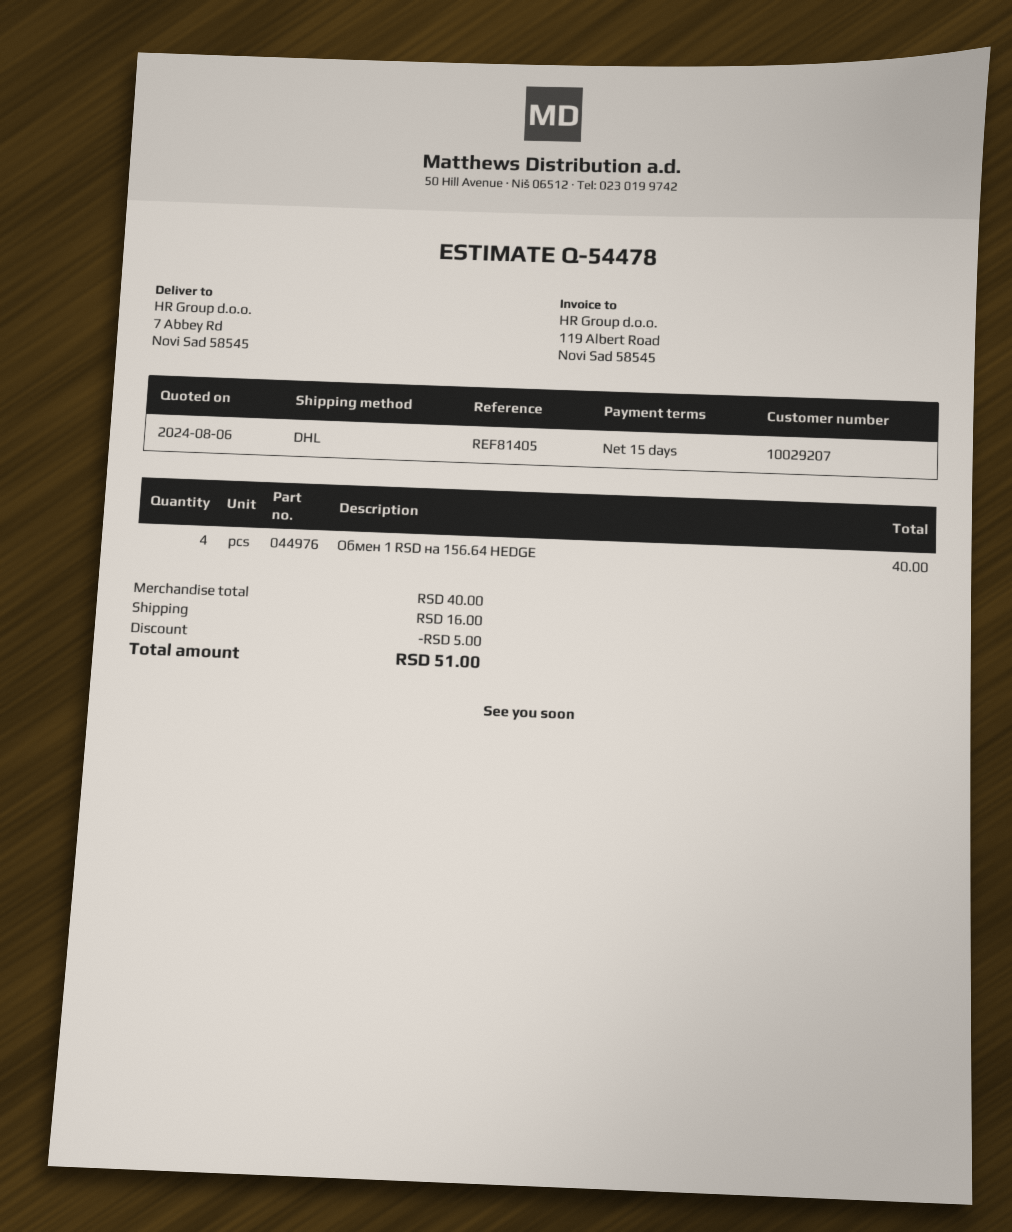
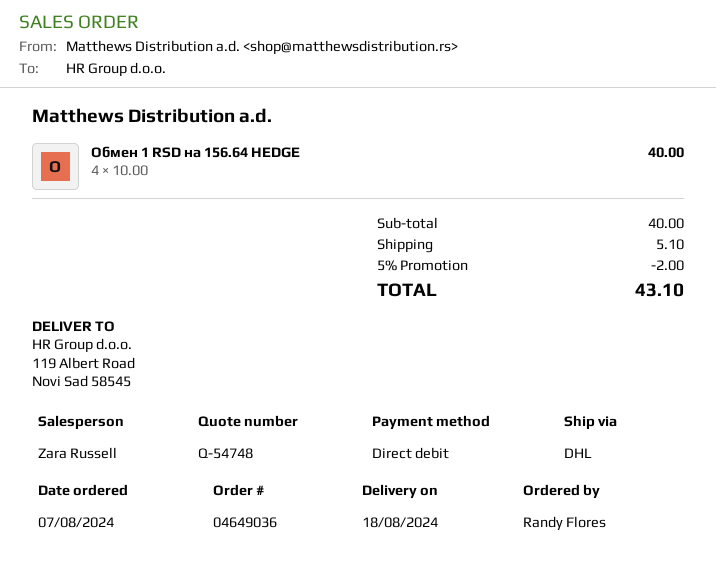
quote number: Q-54478 -> Q-54748
ship to: 7 Abbey Rd, Novi Sad 58545 -> 119 Albert Road, Novi Sad 58545
discount: 5.00 -> 2.00
shipping: 16.00 -> 5.10
total: 51.00 -> 43.10

